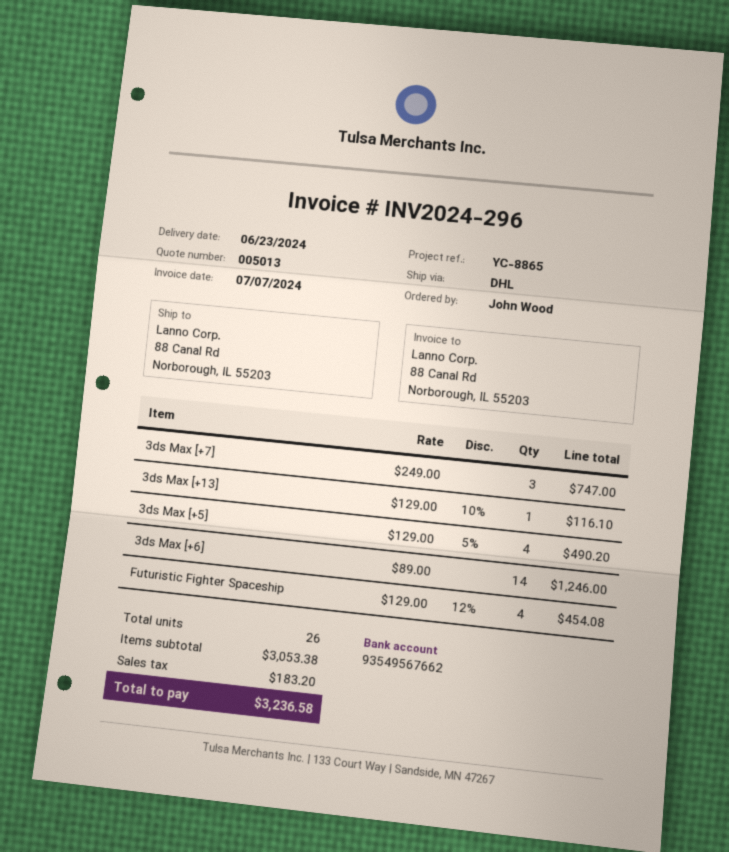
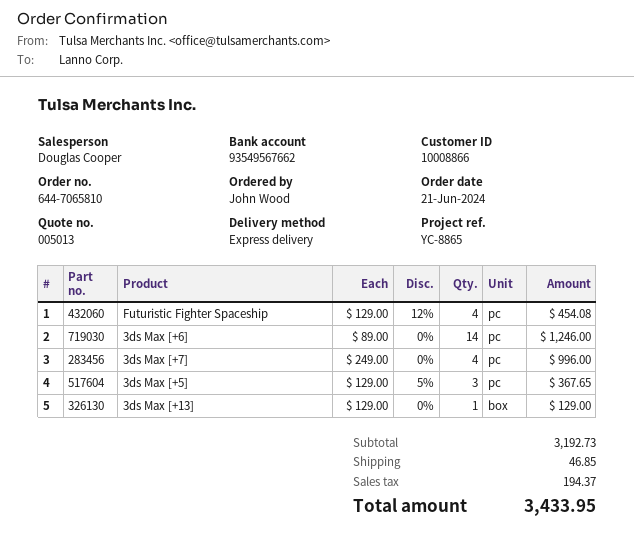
shipping method: DHL -> express
3ds Max [+7]: 3 x 249.00 = 747.00 -> 4 x 249.00 = 996.00
3ds Max [+13]: 1 x 129.00 - 10% = 116.10 -> 1 x 129.00 = 129.00
3ds Max [+5]: 4 x 129.00 - 5% = 490.20 -> 3 x 129.00 - 5% = 367.65
subtotal: 3053.38 -> 3192.73
shipping: none -> 46.85
tax: 183.20 -> 194.37
total: 3236.58 -> 3433.95

